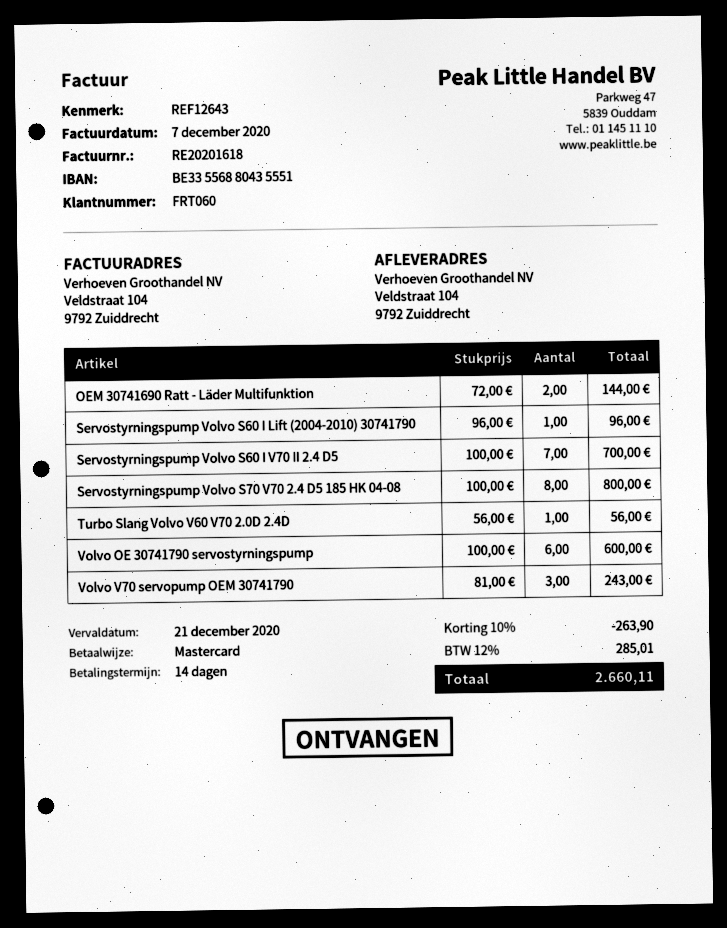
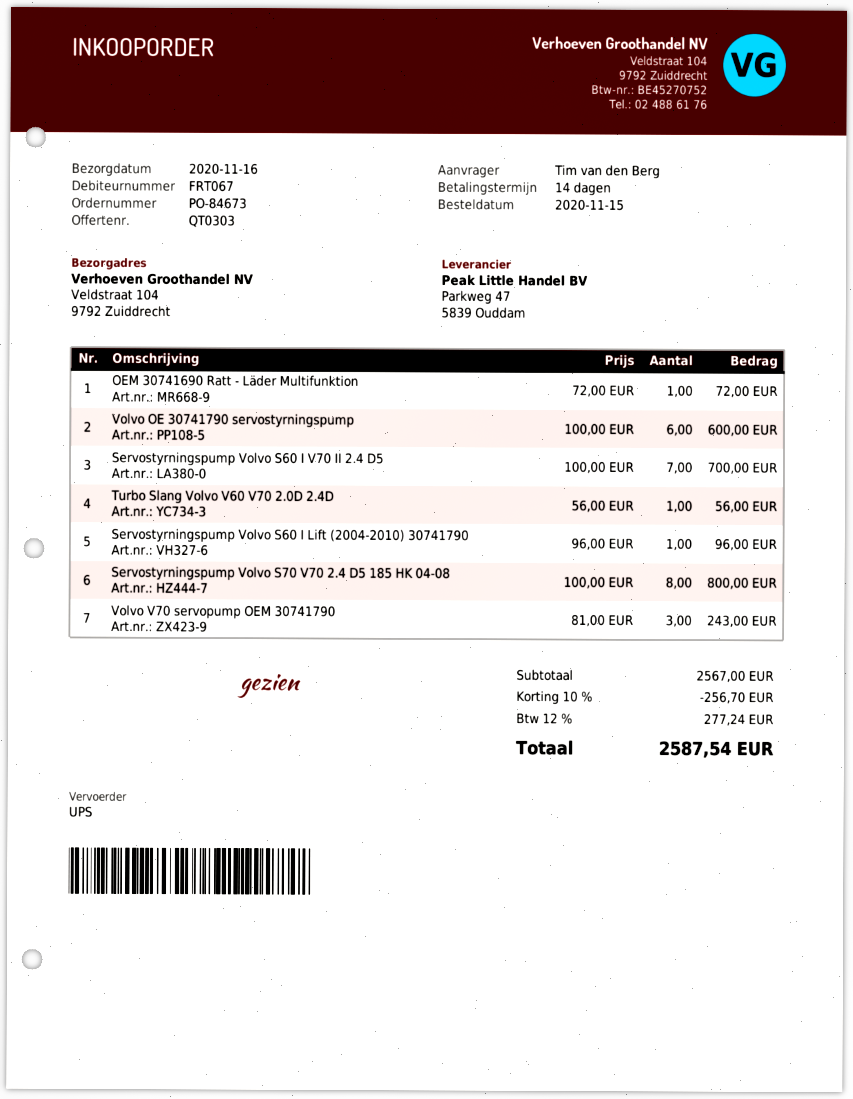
customer number: FRT060 -> FRT067
OEM 30741690 Ratt - Läder Multifunktion: 2 x 72.00 = 144.00 -> 1 x 72.00 = 72.00
discount: 10% = 263.90 -> 10% = 256.70
tax: 12% = 285.01 -> 12% = 277.24
total: 2660.11 -> 2587.54

